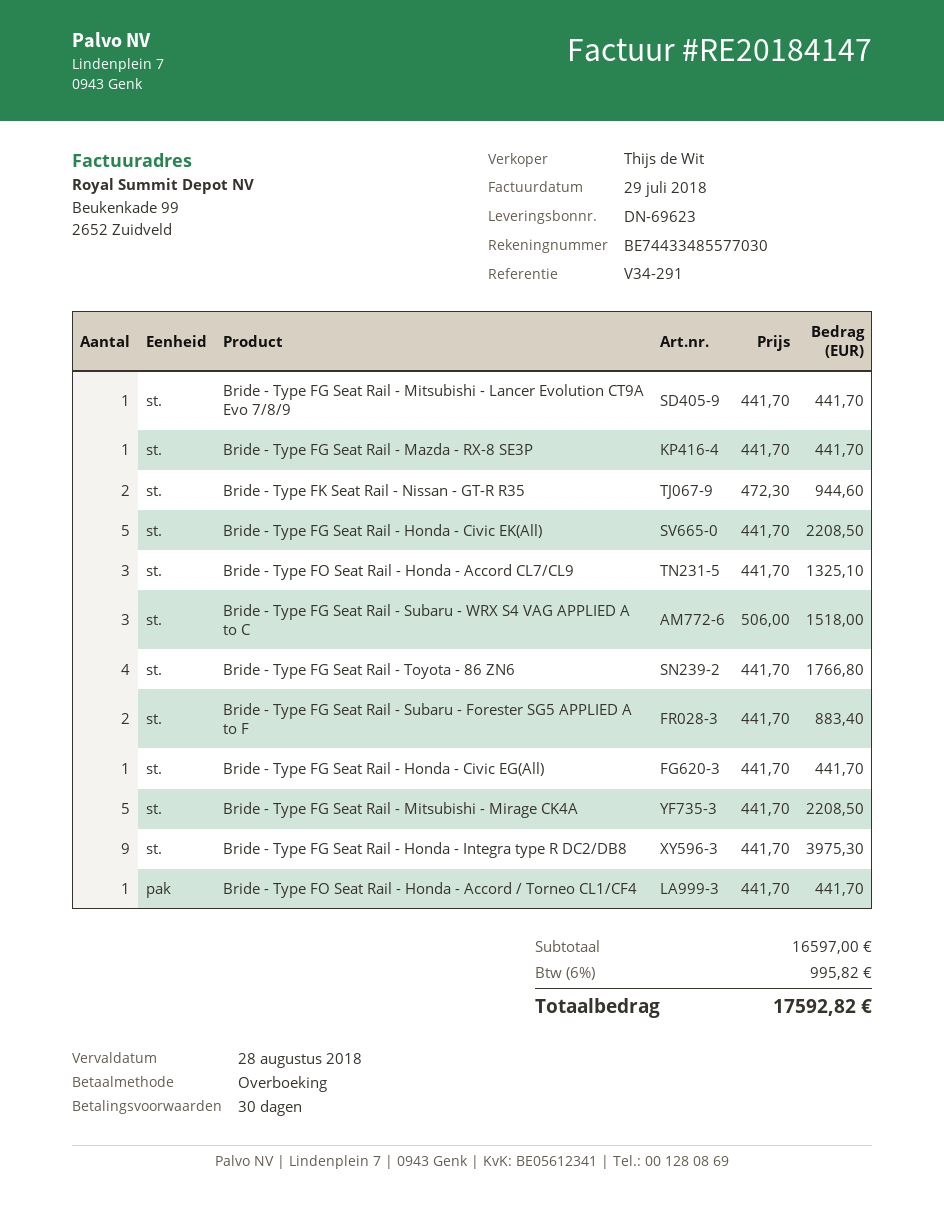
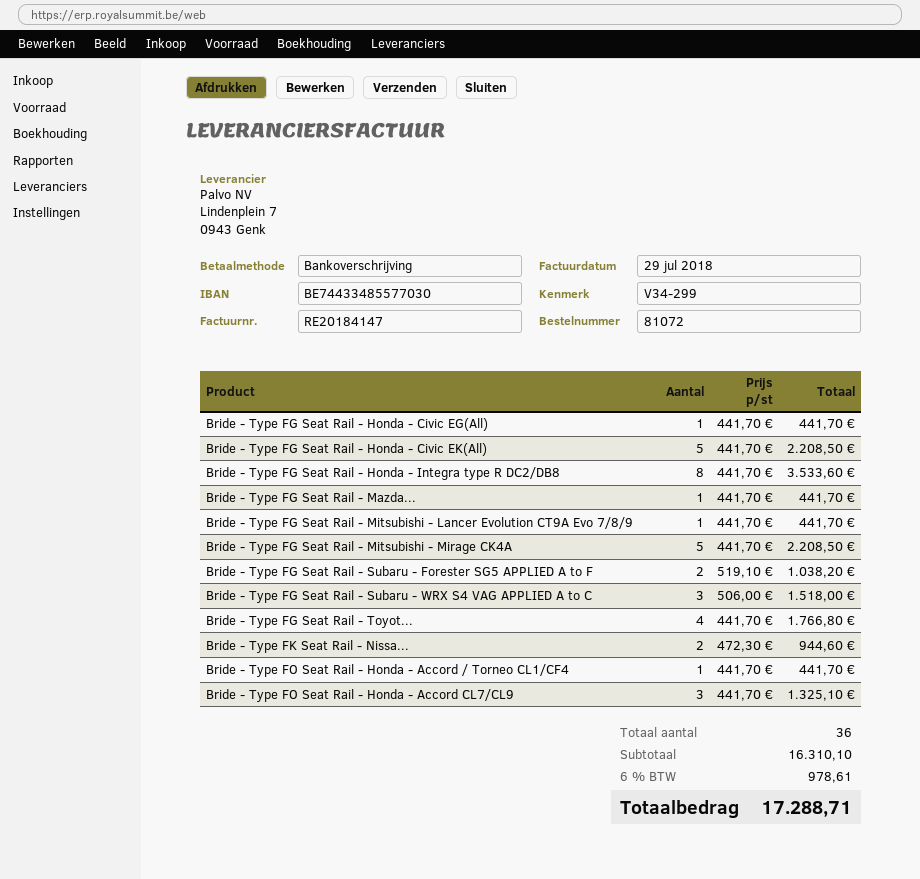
reference: V34-291 -> V34-299
Bride - Type FG Seat Rail - Subaru - Forester SG5 APPLIED A to F: 2 x 441.70 = 883.40 -> 2 x 519.10 = 1038.20
Bride - Type FG Seat Rail - Honda - Integra type R DC2/DB8: 9 x 441.70 = 3975.30 -> 8 x 441.70 = 3533.60
subtotal: 16597.00 -> 16310.10
tax: 6% = 995.82 -> 6% = 978.61
total: 17592.82 -> 17288.71

